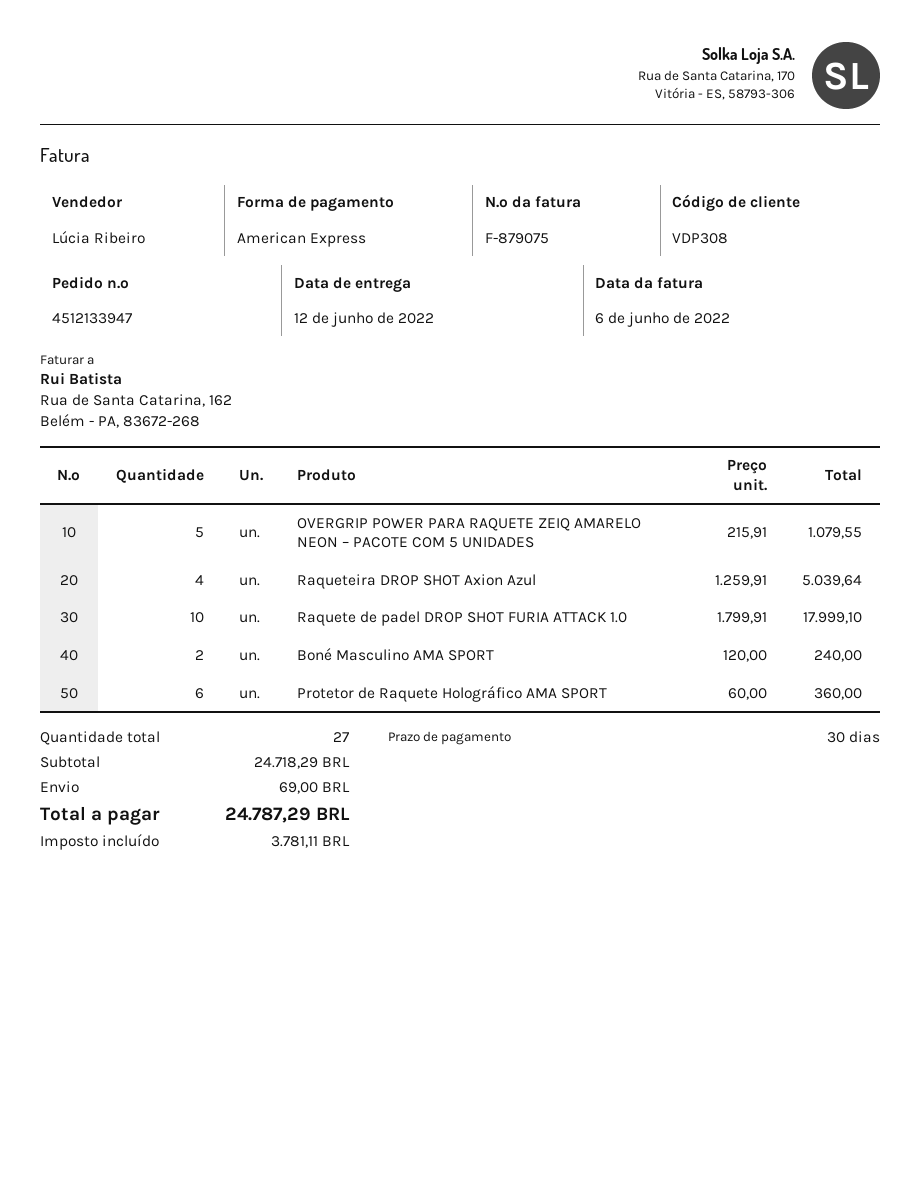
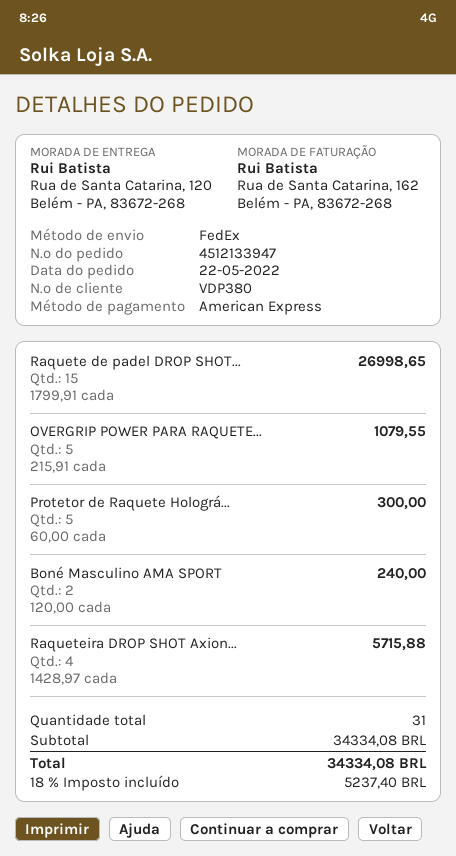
customer number: VDP308 -> VDP380
Raqueteira DROP SHOT Axion Azul: 4 x 1259.91 = 5039.64 -> 4 x 1428.97 = 5715.88
Raquete de padel DROP SHOT FURIA ATTACK 1.0: 10 x 1799.91 = 17999.10 -> 15 x 1799.91 = 26998.65
Protetor de Raquete Holográfico AMA SPORT: 6 x 60.00 = 360.00 -> 5 x 60.00 = 300.00
total quantity: 27 -> 31
subtotal: 24718.29 -> 34334.08
shipping: 69.00 -> none
tax: 3781.11 -> 5237.40
total: 24787.29 -> 34334.08

